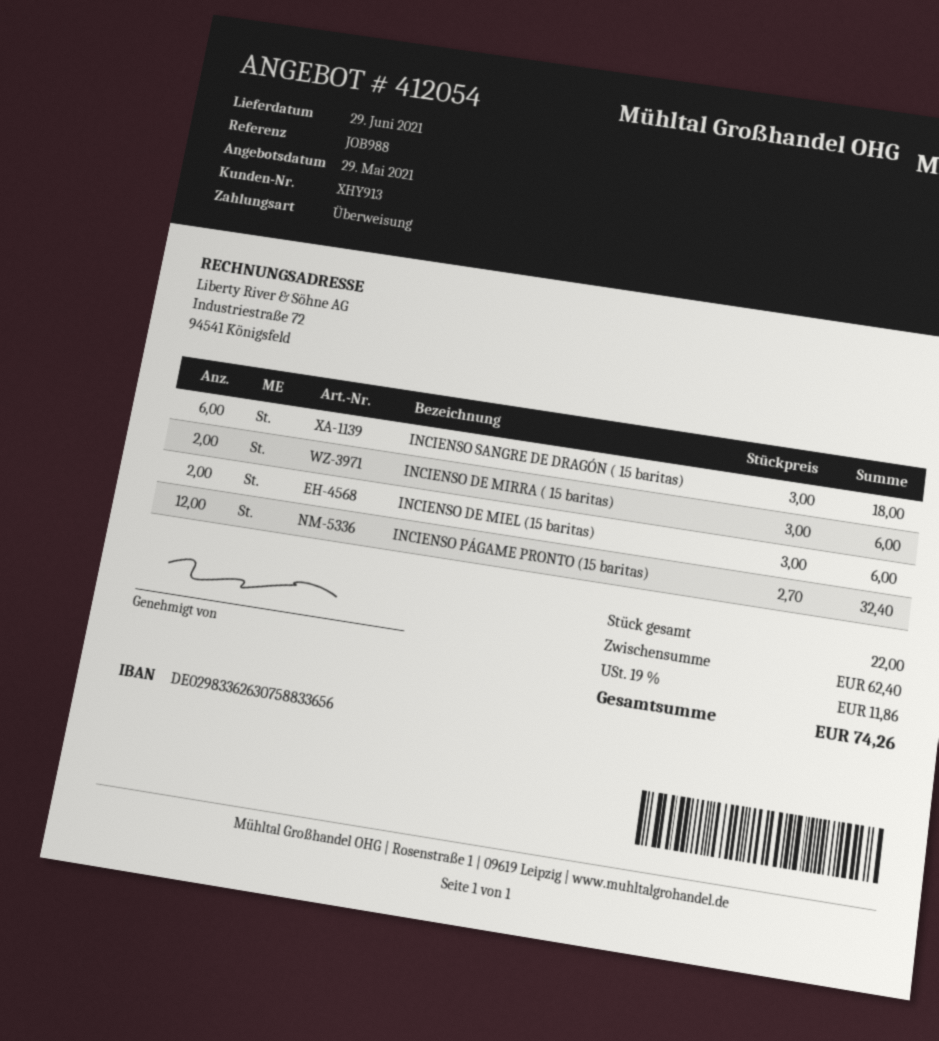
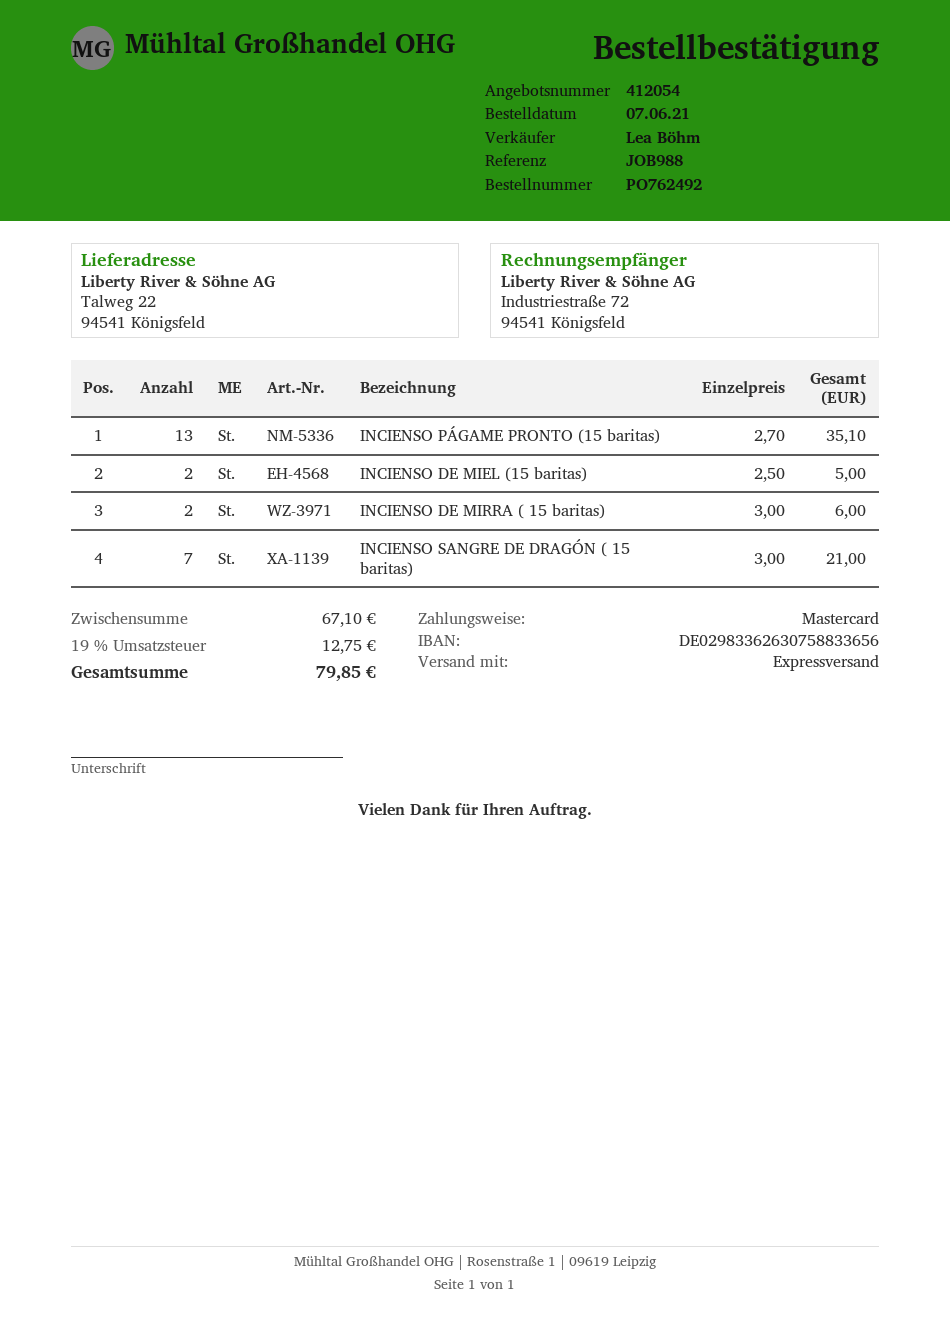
payment method: bank transfer -> Mastercard
INCIENSO SANGRE DE DRAGÓN ( 15 baritas): 6 x 3.00 = 18.00 -> 7 x 3.00 = 21.00
INCIENSO DE MIEL (15 baritas): 2 x 3.00 = 6.00 -> 2 x 2.50 = 5.00
INCIENSO PÁGAME PRONTO (15 baritas): 12 x 2.70 = 32.40 -> 13 x 2.70 = 35.10
subtotal: 62.40 -> 67.10
tax: 19% = 11.86 -> 19% = 12.75
total: 74.26 -> 79.85

